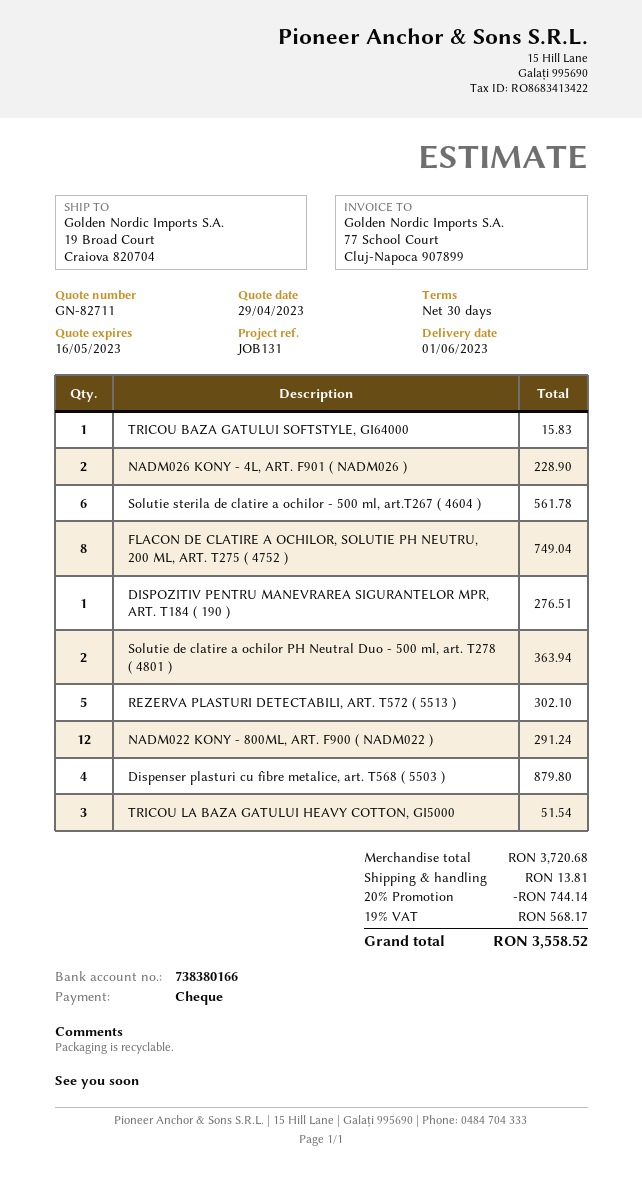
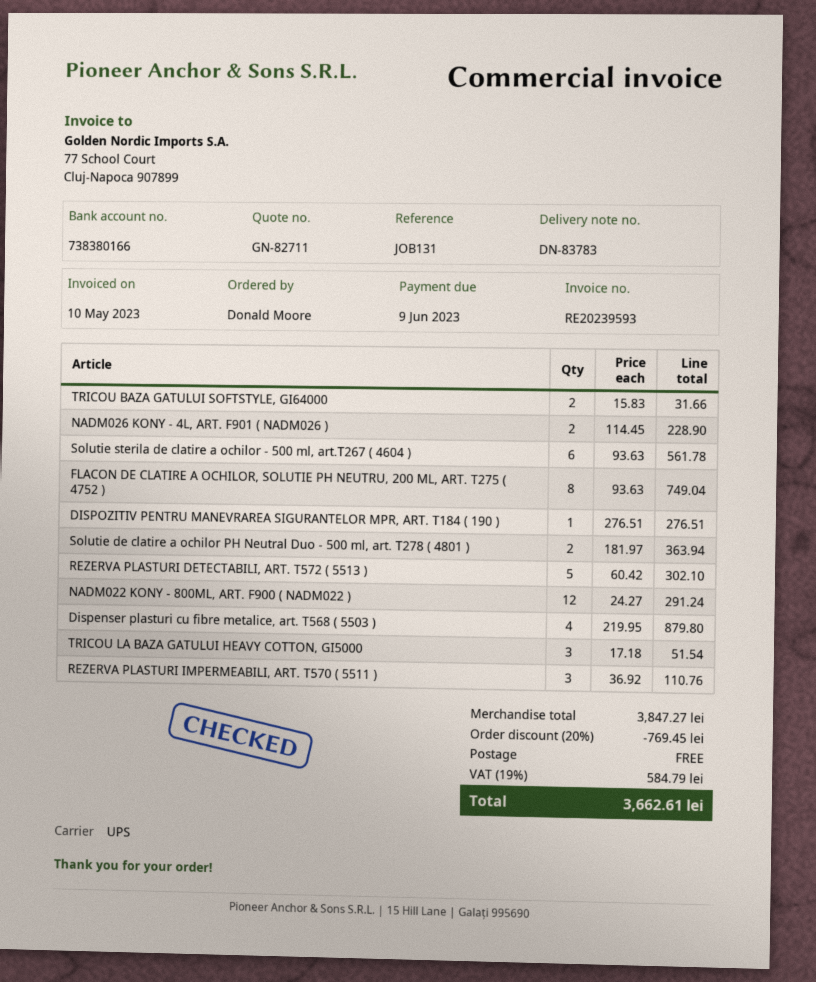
TRICOU BAZA GATULUI SOFTSTYLE, GI64000: 1 for 15.83 -> 2 for 31.66
REZERVA PLASTURI IMPERMEABILI, ART. T570 ( 5511 ): none -> 3 for 110.76
subtotal: 3720.68 -> 3847.27
discount: 20% = 744.14 -> 20% = 769.45
shipping: 13.81 -> 0.00
tax: 19% = 568.17 -> 19% = 584.79
total: 3558.52 -> 3662.61

